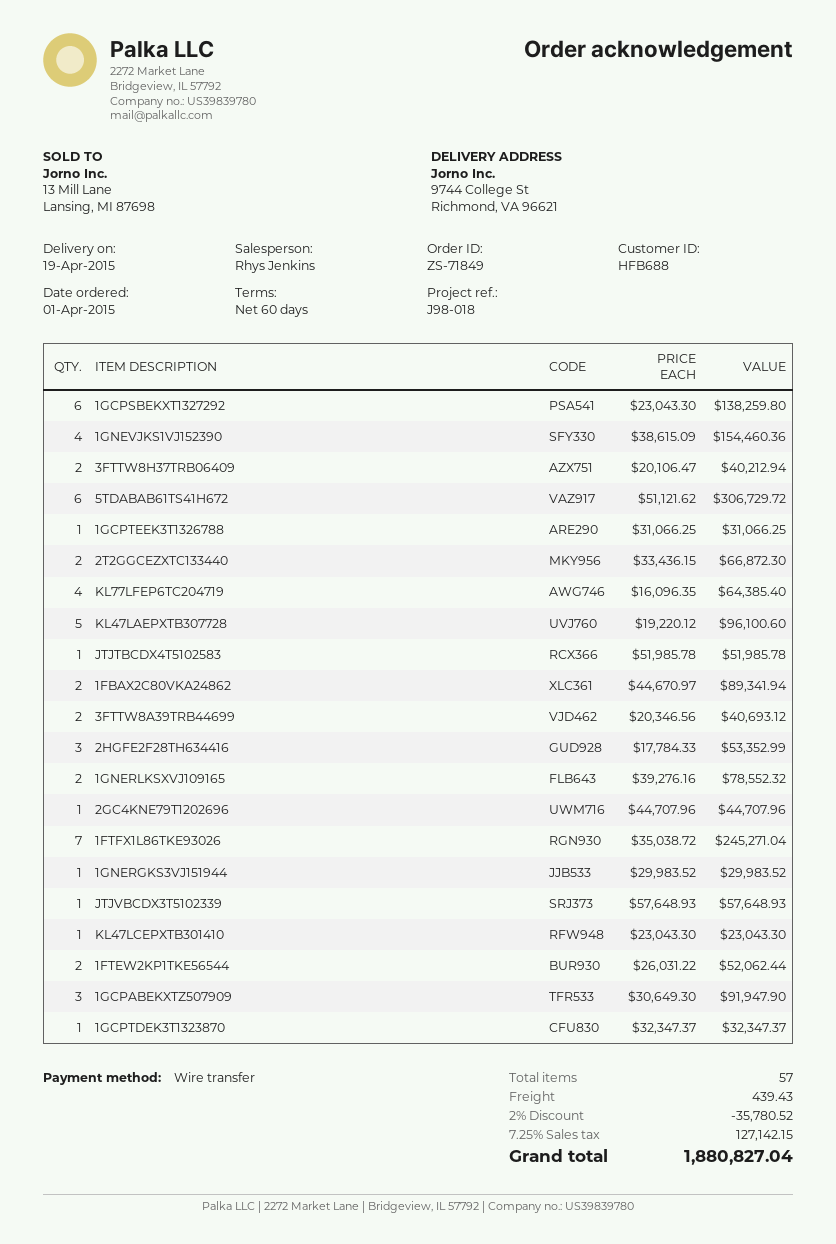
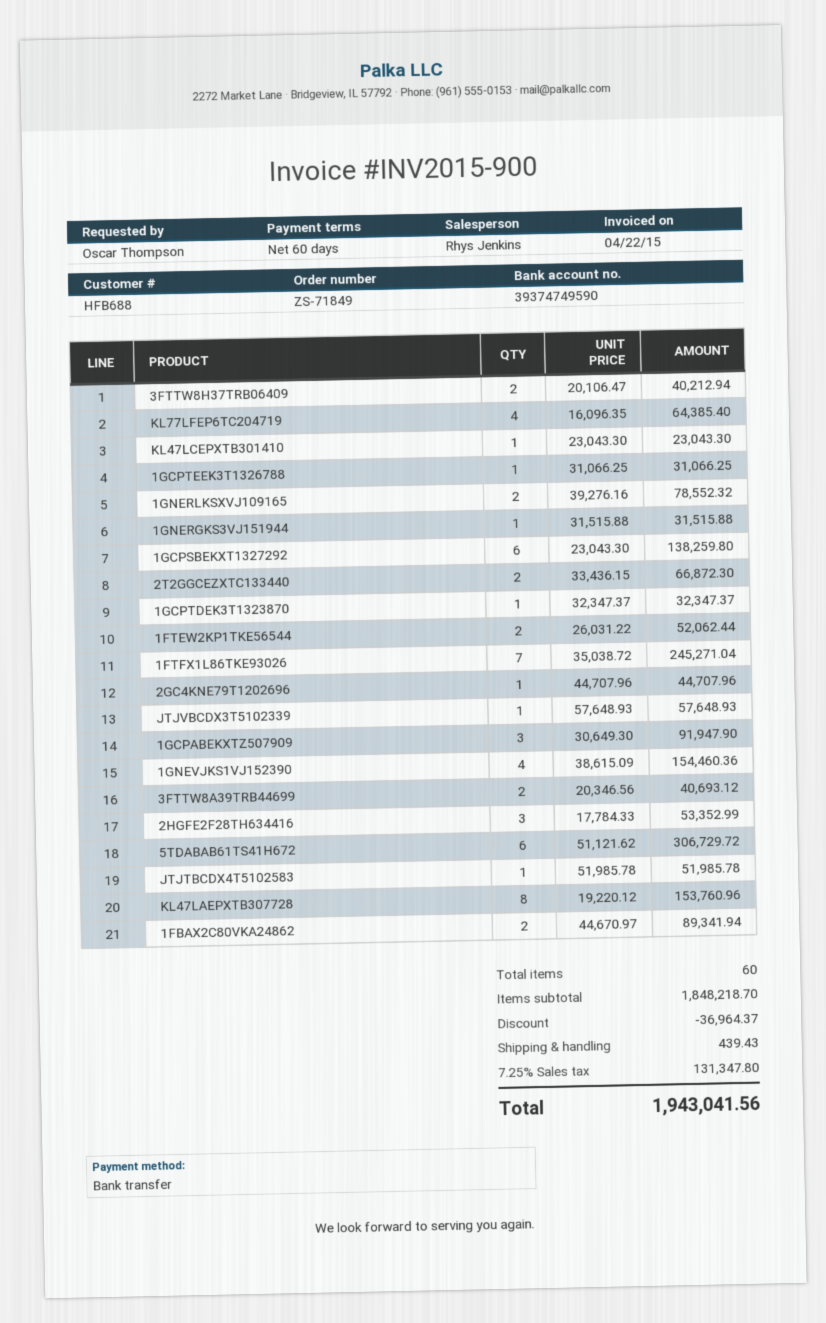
KL47LAEPXTB307728: 5 x 19220.12 = 96100.60 -> 8 x 19220.12 = 153760.96
1GNERGKS3VJ151944: 1 x 29983.52 = 29983.52 -> 1 x 31515.88 = 31515.88
total quantity: 57 -> 60
discount: 35780.52 -> 36964.37
tax: 7.25% = 127142.15 -> 7.25% = 131347.80
total: 1880827.04 -> 1943041.56

